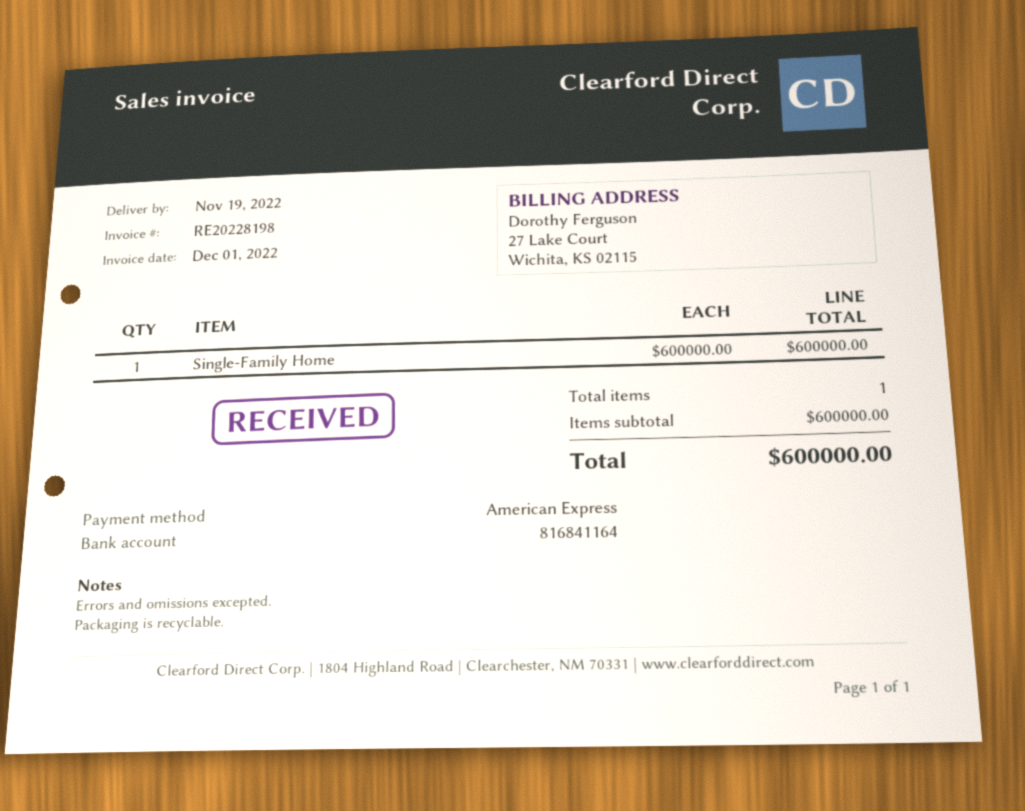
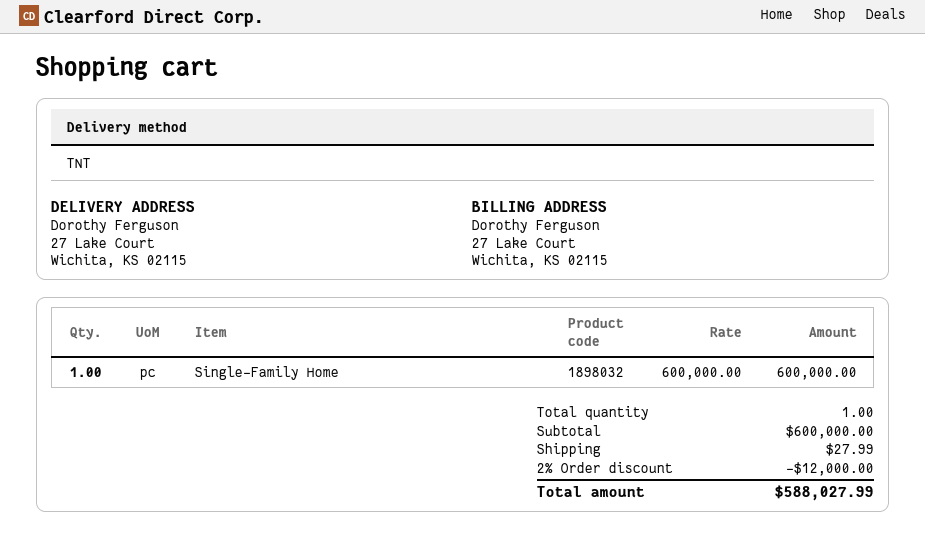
discount: none -> 2% = 12000.00
shipping: none -> 27.99
total: 600000.00 -> 588027.99

